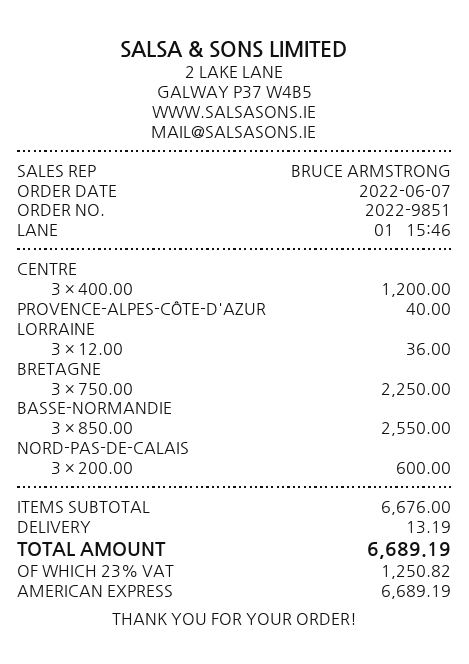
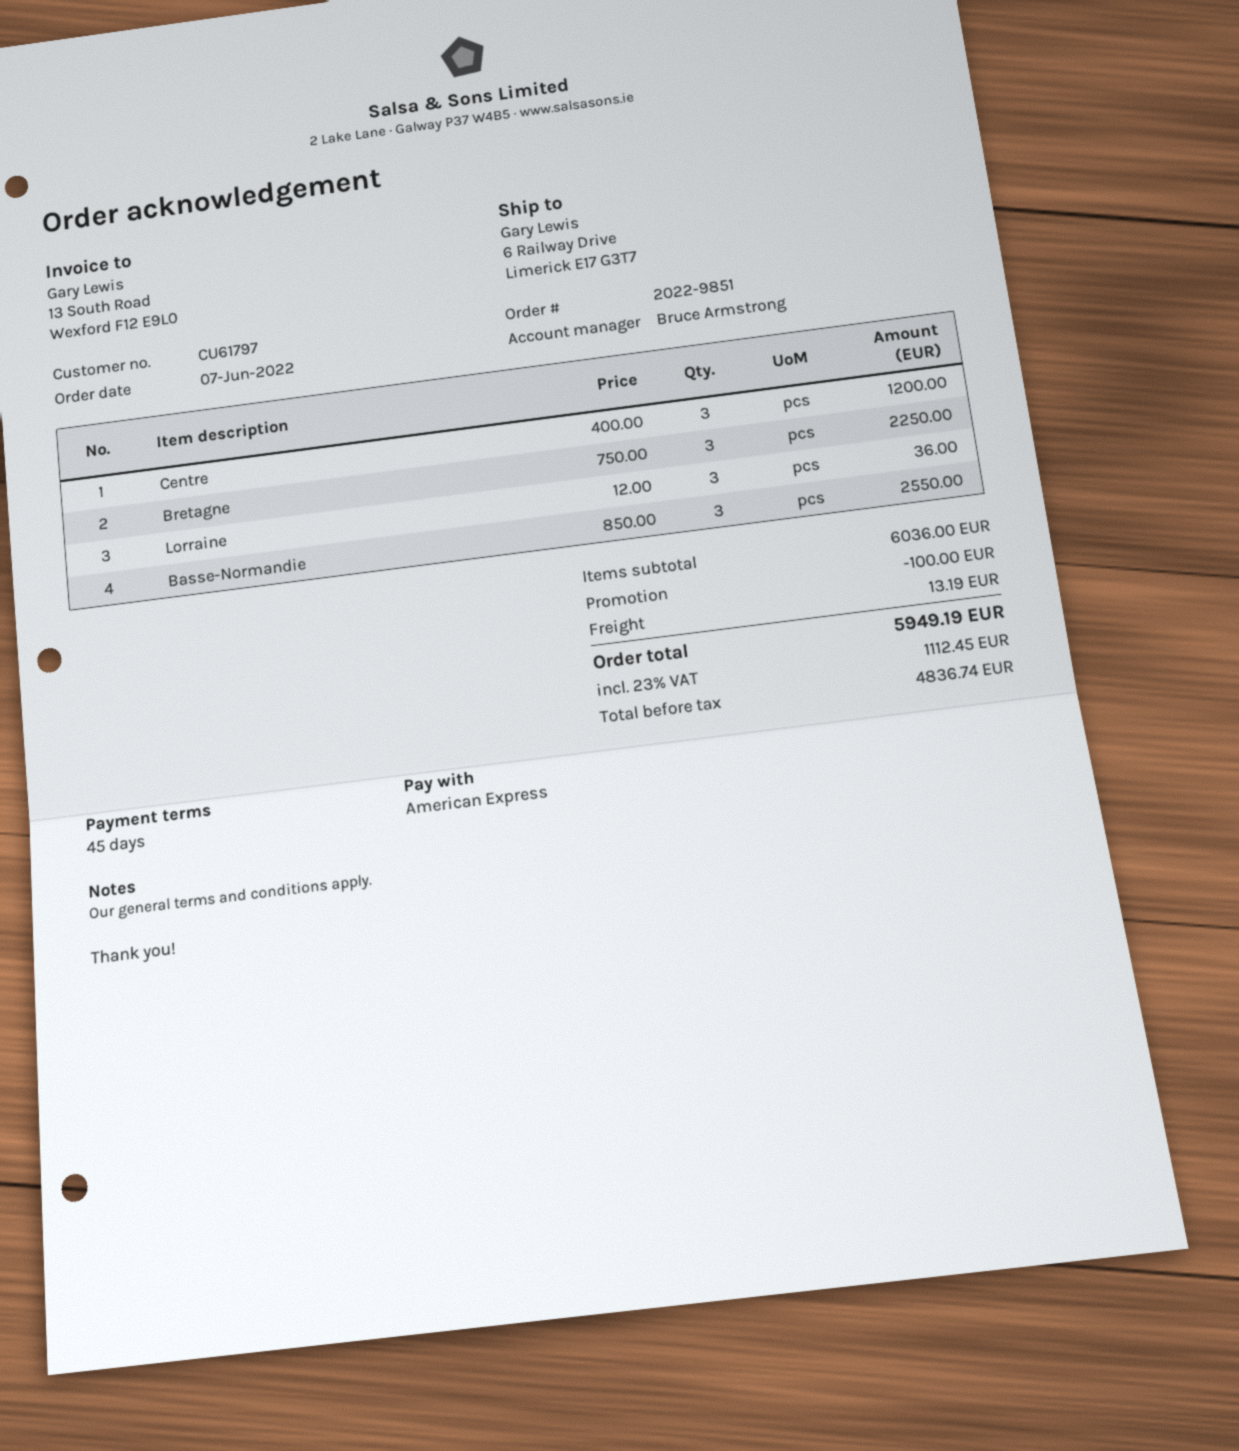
PROVENCE-ALPES-CÔTE-D'AZUR: 1 x 40.00 = 40.00 -> none
NORD-PAS-DE-CALAIS: 3 x 200.00 = 600.00 -> none
subtotal: 6676.00 -> 6036.00
discount: none -> 100.00
tax: 23% = 1250.82 -> 23% = 1112.45
total: 6689.19 -> 5949.19

